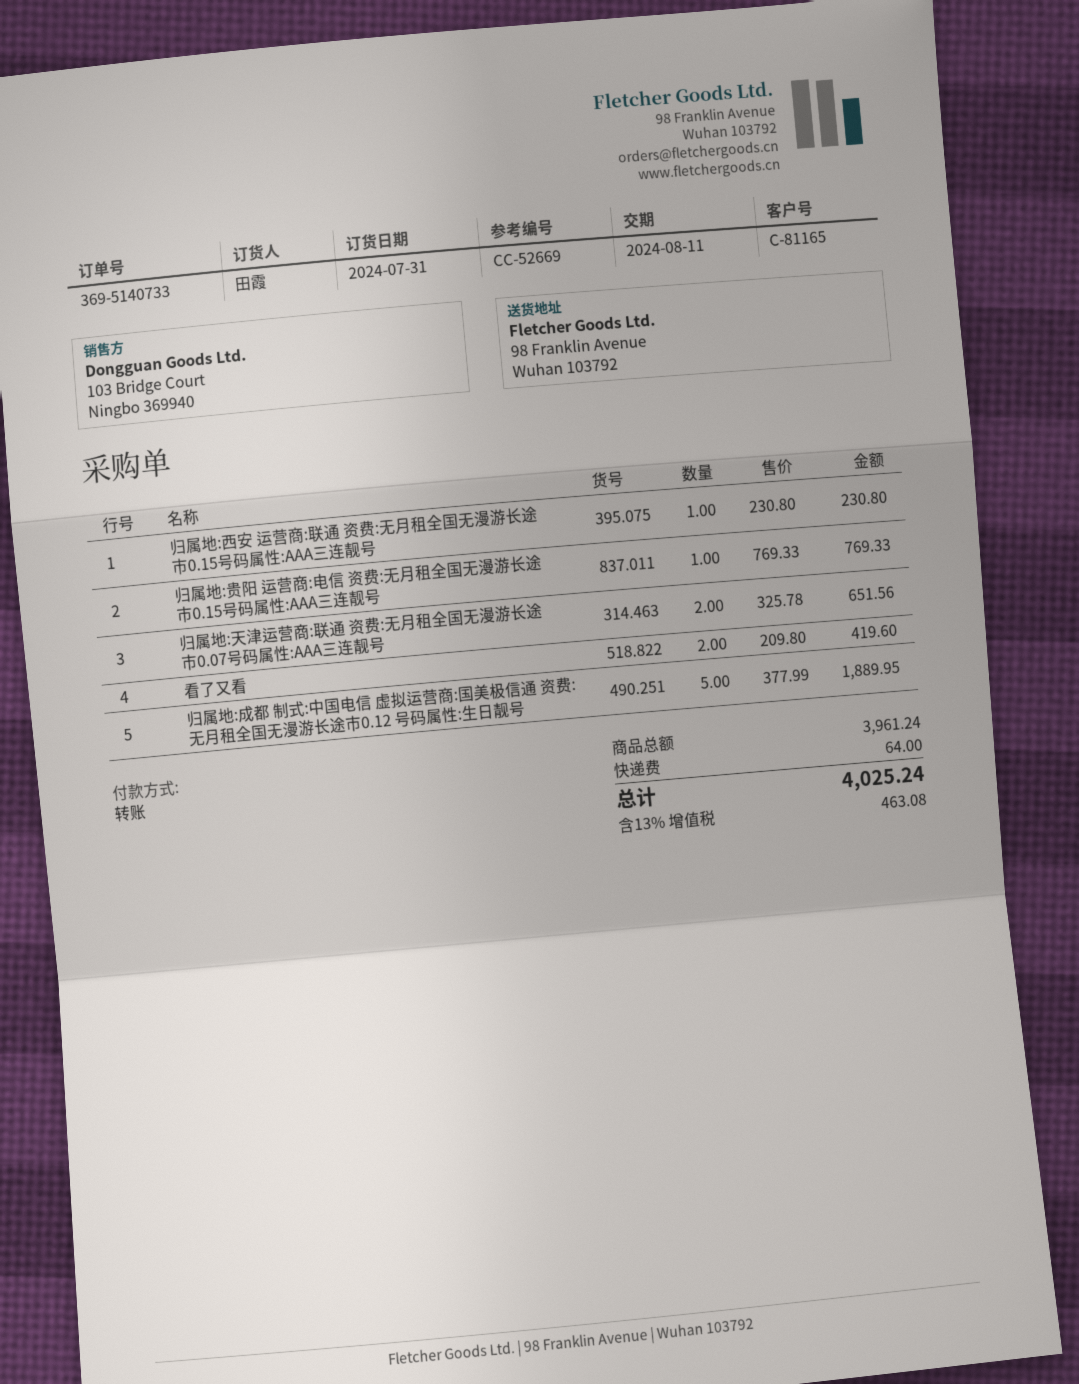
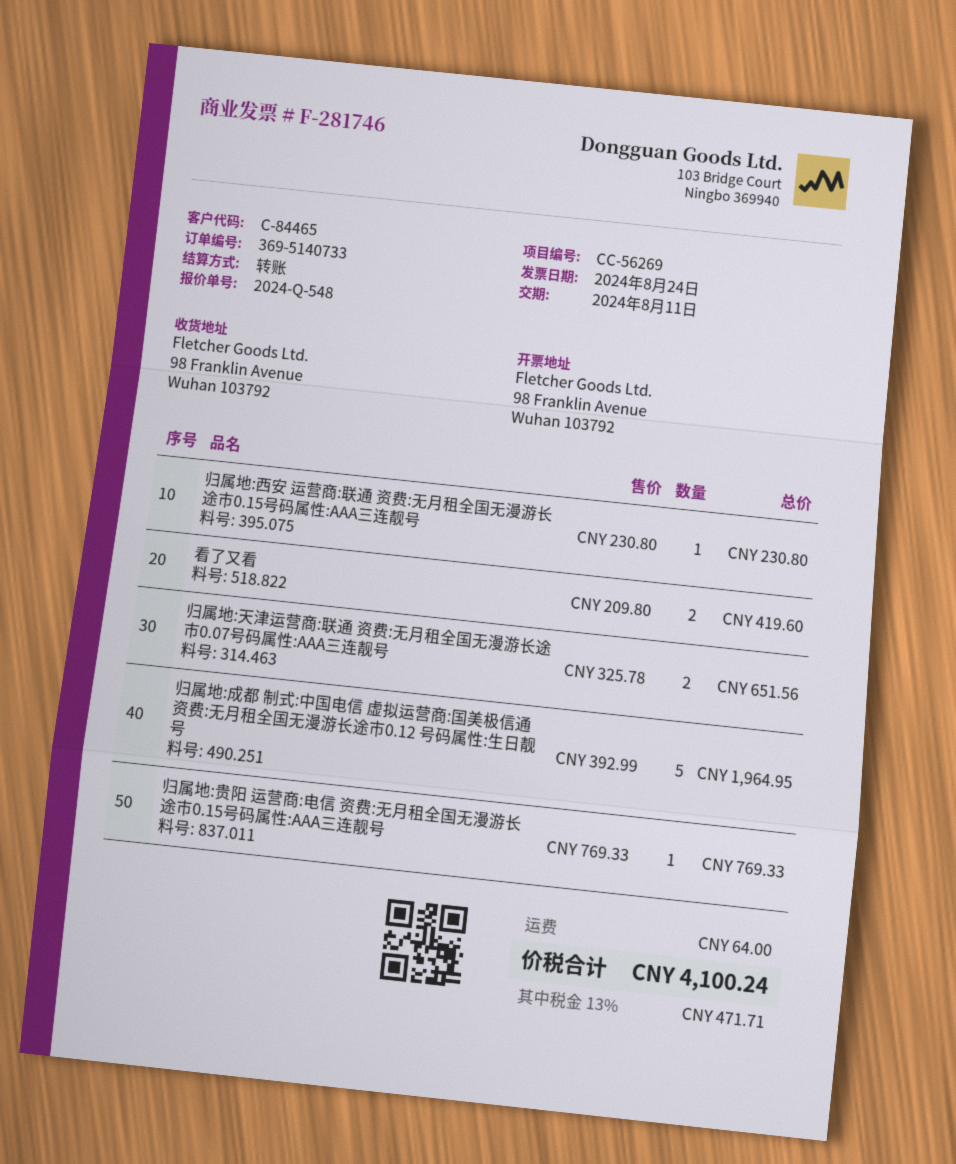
customer number: C-81165 -> C-84465
reference: CC-52669 -> CC-56269
归属地:成都 制式:中国电信 虚拟运营商:国美极信通 资费:无月租全国无漫游长途市0.12 号码属性:生日靓号: 5 x 377.99 = 1889.95 -> 5 x 392.99 = 1964.95
tax: 13% = 463.08 -> 13% = 471.71
total: 4025.24 -> 4100.24

